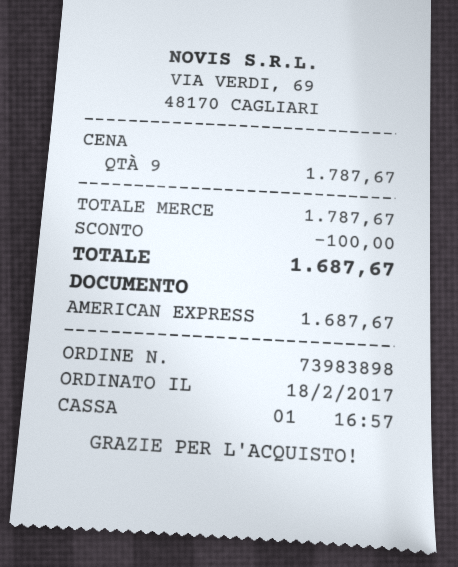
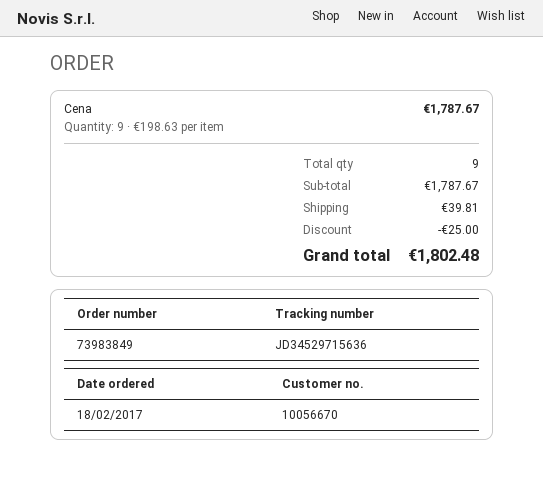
order number: 73983898 -> 73983849
discount: 100.00 -> 25.00
shipping: none -> 39.81
total: 1687.67 -> 1802.48

